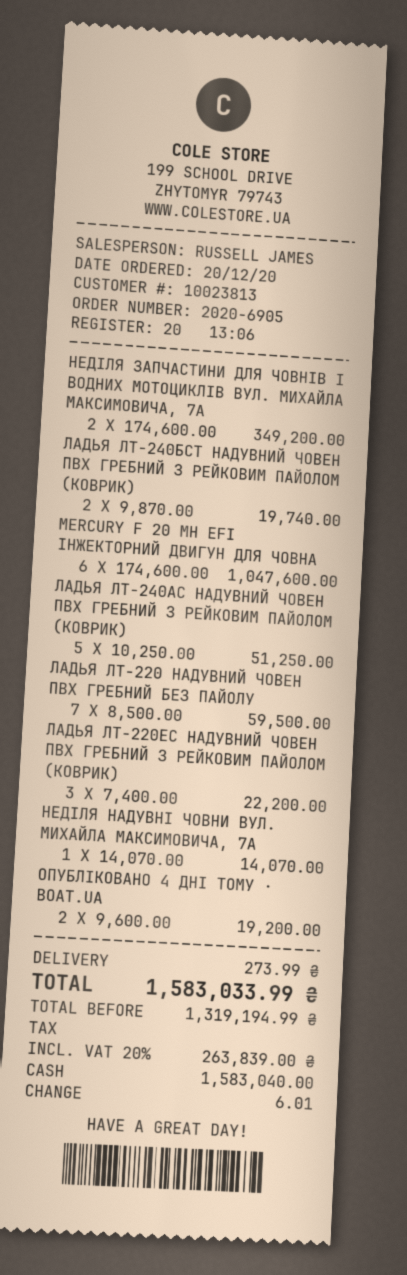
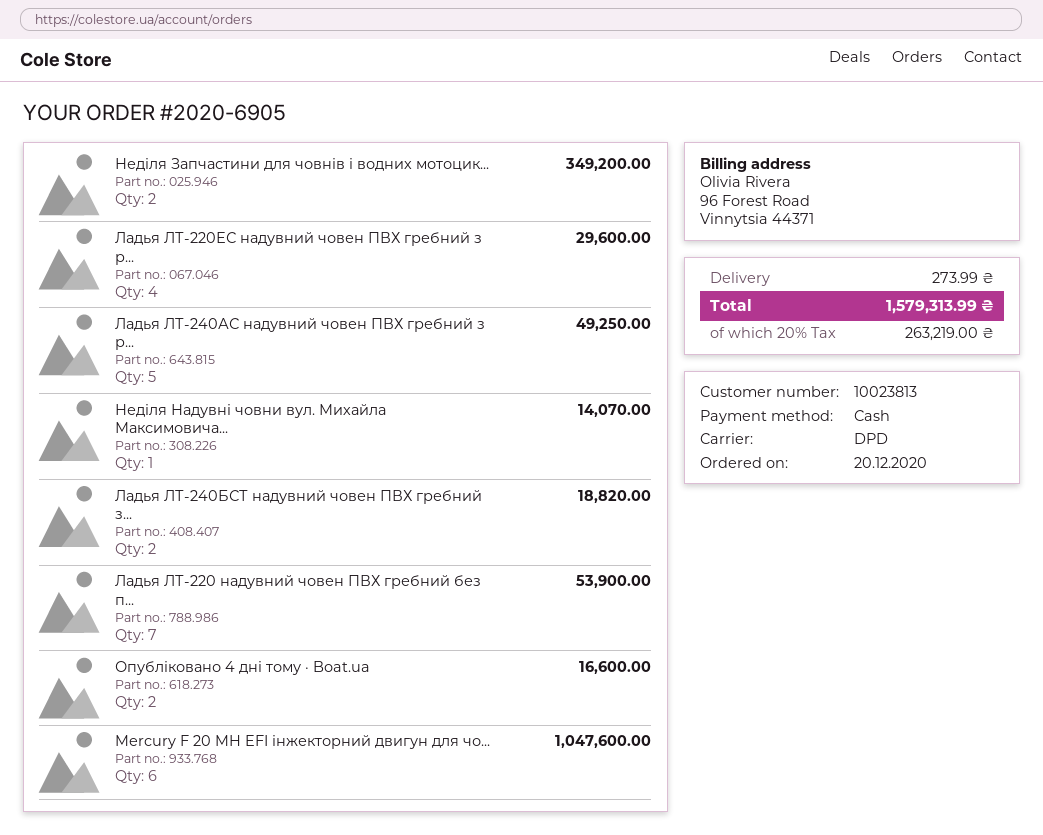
ЛАДЬЯ ЛТ-240БСТ НАДУВНИЙ ЧОВЕН ПВХ ГРЕБНИЙ З РЕЙКОВИМ ПАЙОЛОМ (КОВРИК): 2 for 19740.00 -> 2 for 18820.00
ЛАДЬЯ ЛТ-240АС НАДУВНИЙ ЧОВЕН ПВХ ГРЕБНИЙ З РЕЙКОВИМ ПАЙОЛОМ (КОВРИК): 5 for 51250.00 -> 5 for 49250.00
ЛАДЬЯ ЛТ-220 НАДУВНИЙ ЧОВЕН ПВХ ГРЕБНИЙ БЕЗ ПАЙОЛУ: 7 for 59500.00 -> 7 for 53900.00
ЛАДЬЯ ЛТ-220ЕС НАДУВНИЙ ЧОВЕН ПВХ ГРЕБНИЙ З РЕЙКОВИМ ПАЙОЛОМ (КОВРИК): 3 for 22200.00 -> 4 for 29600.00
ОПУБЛІКОВАНО 4 ДНІ ТОМУ · BOAT.UA: 2 for 19200.00 -> 2 for 16600.00
tax: 20% = 263839.00 -> 20% = 263219.00
total: 1583033.99 -> 1579313.99

